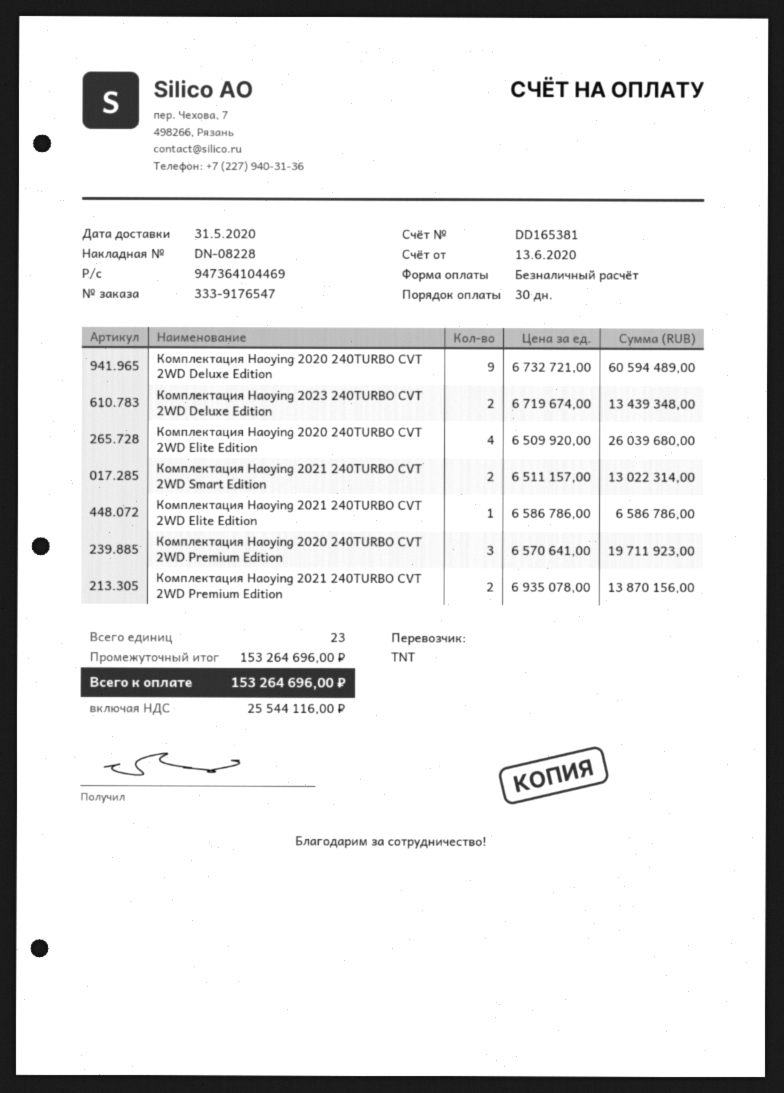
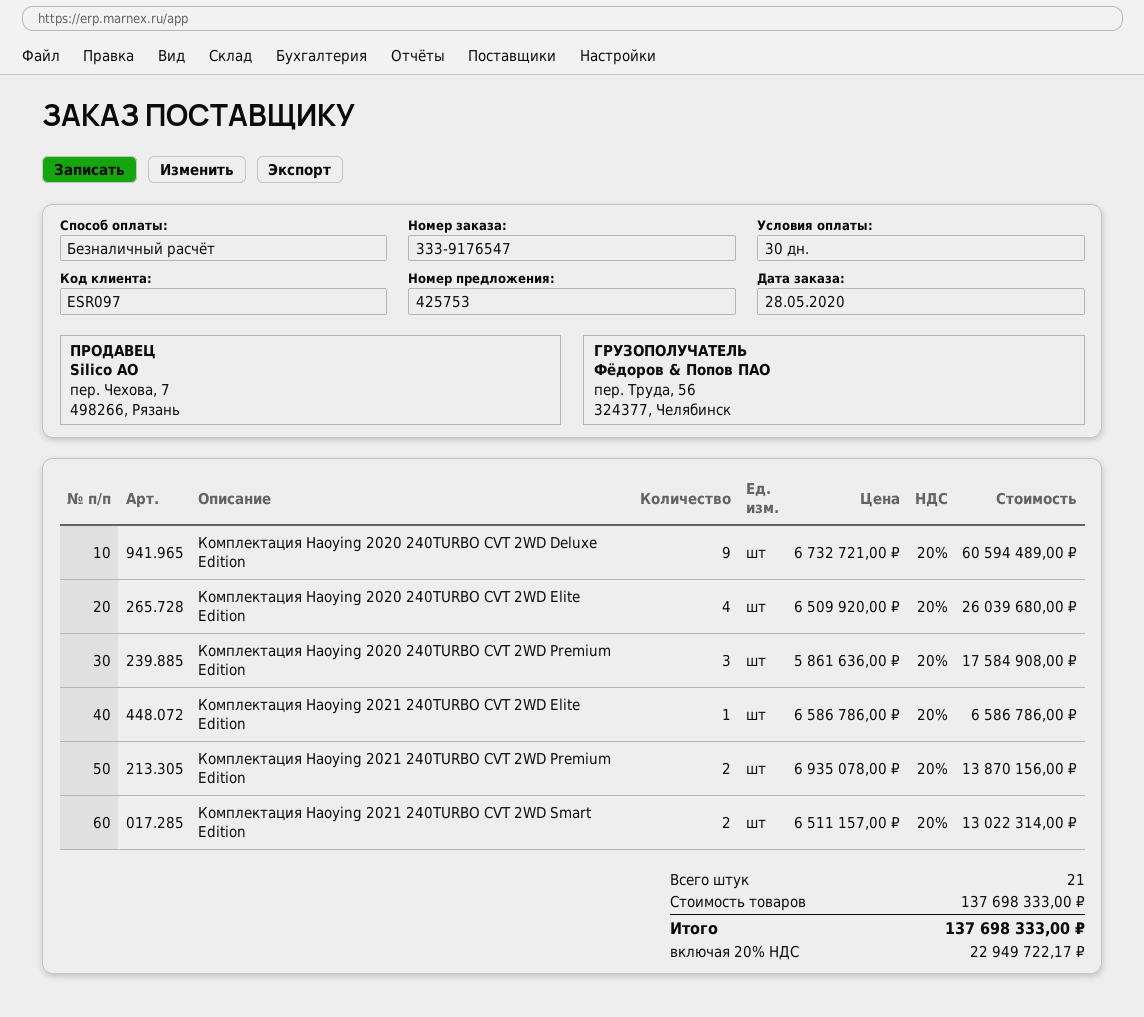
Комплектация Haoying 2023 240TURBO CVT 2WD Deluxe Edition: 2 x 6719674.00 = 13439348.00 -> none
Комплектация Haoying 2020 240TURBO CVT 2WD Premium Edition: 3 x 6570641.00 = 19711923.00 -> 3 x 5861636.00 = 17584908.00
total quantity: 23 -> 21
subtotal: 153264696.00 -> 137698333.00
tax: 25544116.00 -> 22949722.17
total: 153264696.00 -> 137698333.00

